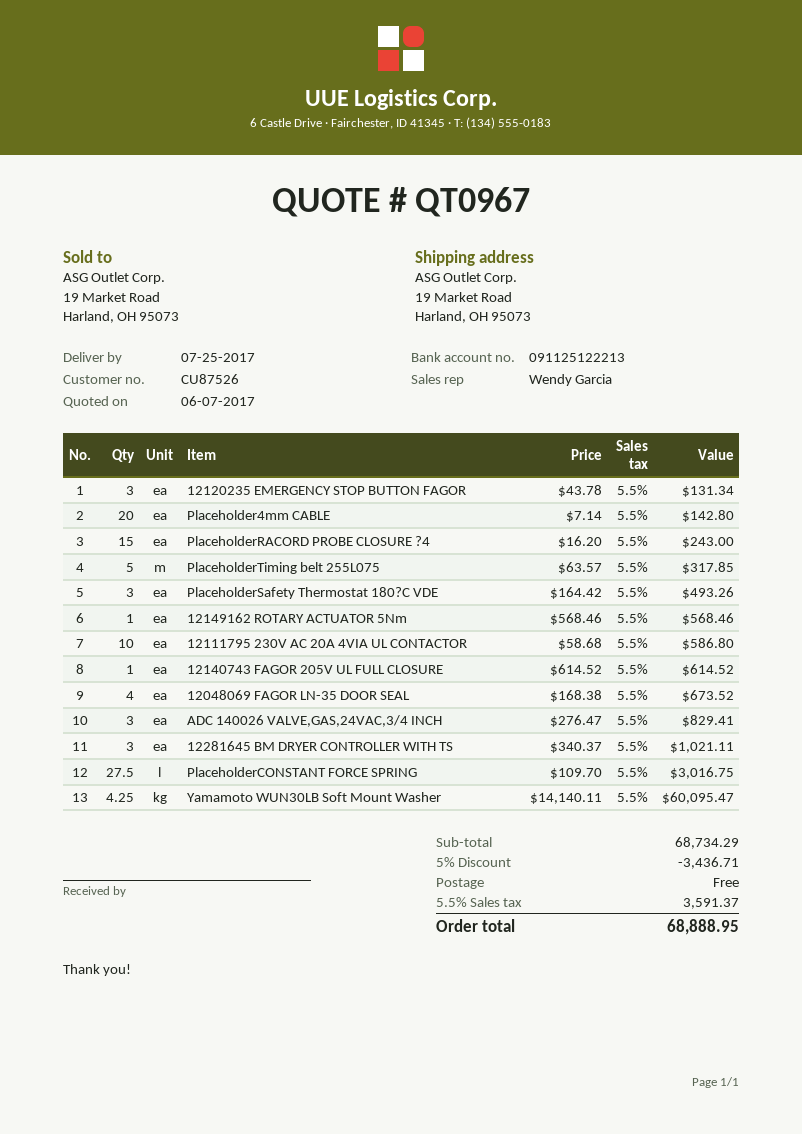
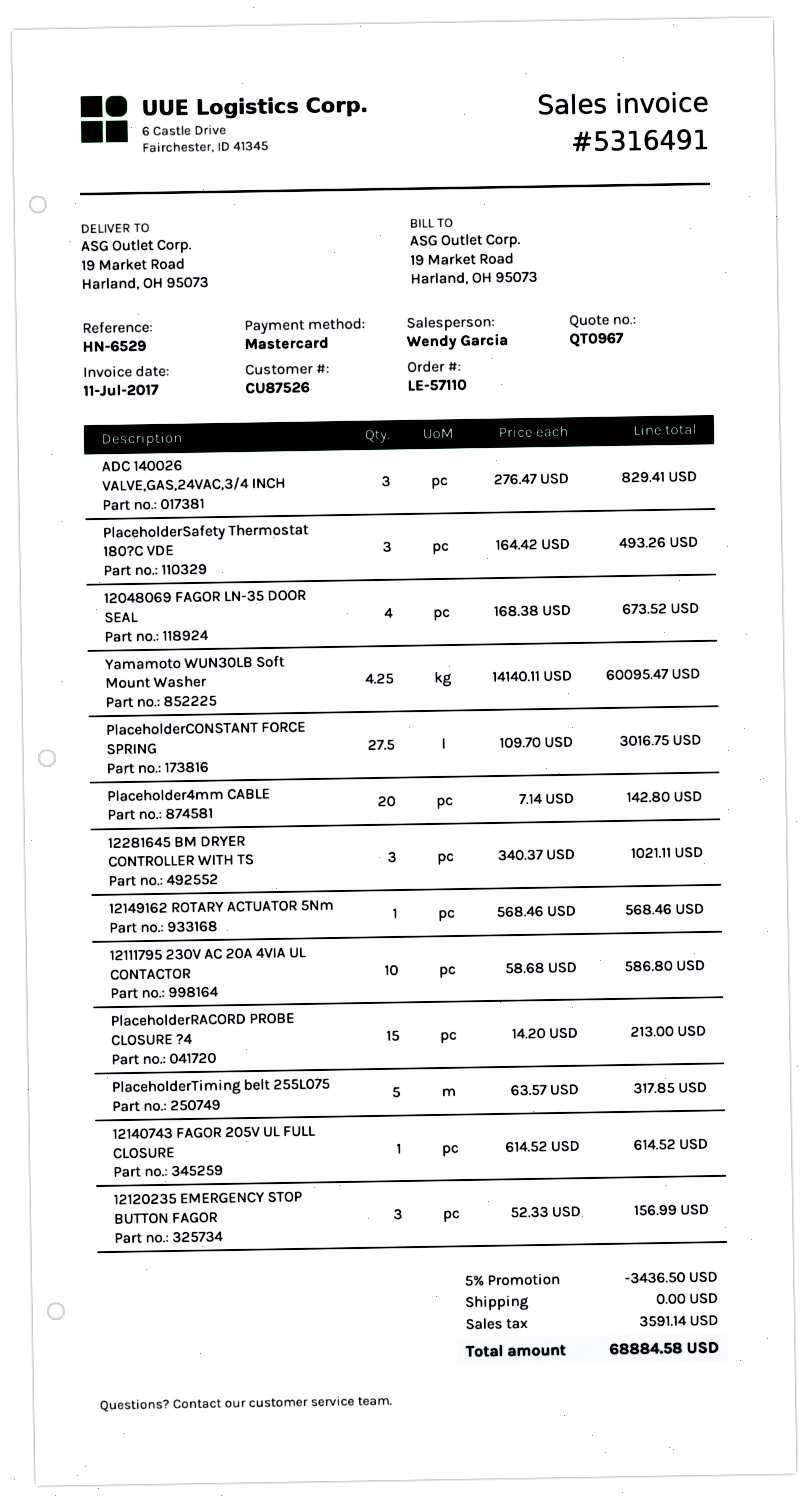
12120235 EMERGENCY STOP BUTTON FAGOR: 3 x 43.78 = 131.34 -> 3 x 52.33 = 156.99
PlaceholderRACORD PROBE CLOSURE ?4: 15 x 16.20 = 243.00 -> 15 x 14.20 = 213.00
discount: 5% = 3436.71 -> 5% = 3436.50
tax: 3591.37 -> 3591.14
total: 68888.95 -> 68884.58

